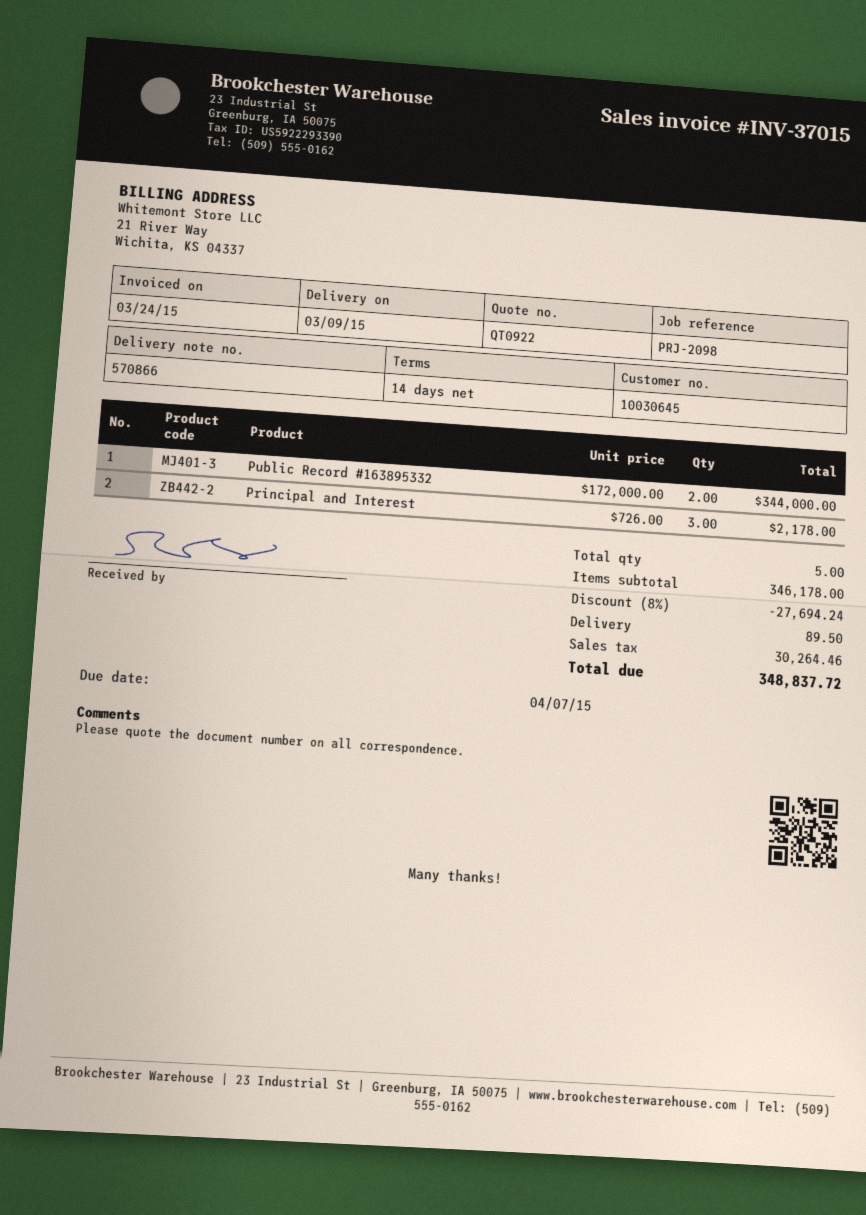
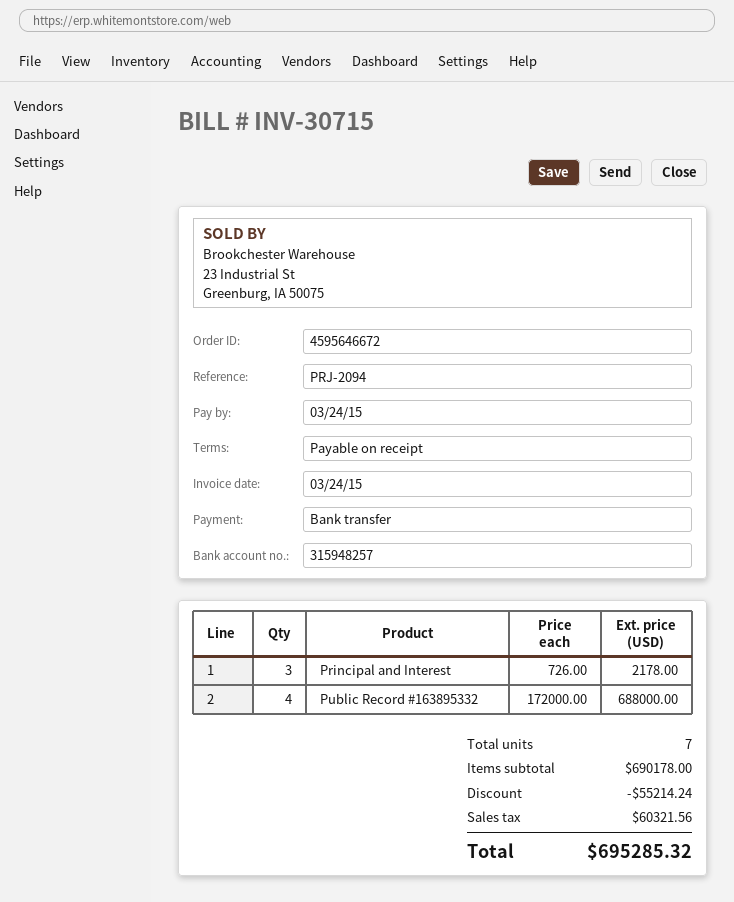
invoice number: INV-37015 -> INV-30715
payment terms: 14 days -> on receipt
due date: 2015-04-07 -> 2015-03-24
reference: PRJ-2098 -> PRJ-2094
Public Record #163895332: 2 x 172000.00 = 344000.00 -> 4 x 172000.00 = 688000.00
total quantity: 5 -> 7
subtotal: 346178.00 -> 690178.00
discount: 27694.24 -> 55214.24
shipping: 89.50 -> none
tax: 30264.46 -> 60321.56
total: 348837.72 -> 695285.32

